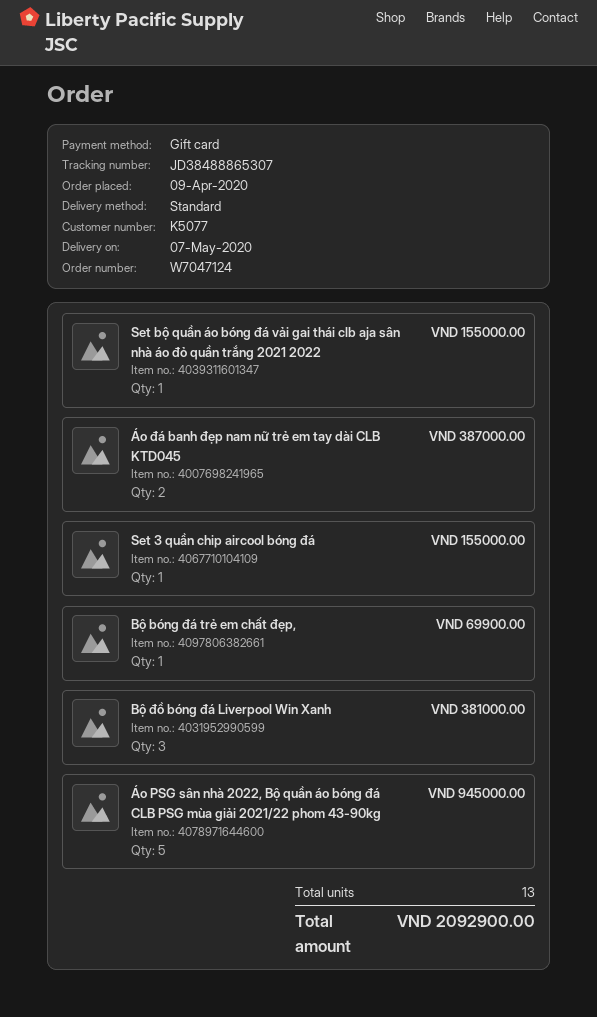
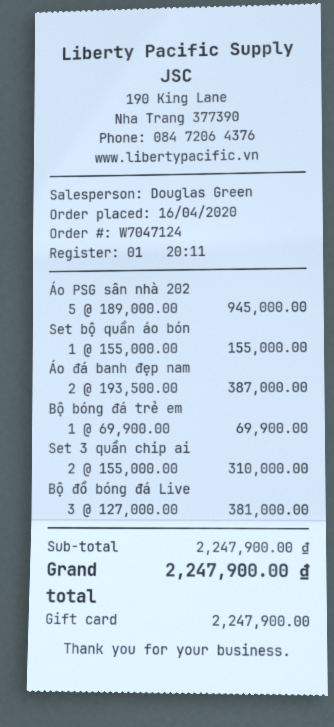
order date: 2020-04-09 -> 2020-04-16
Set 3 quần chip aircool bóng đá: 1 for 155000.00 -> 2 for 310000.00
total: 2092900.00 -> 2247900.00

